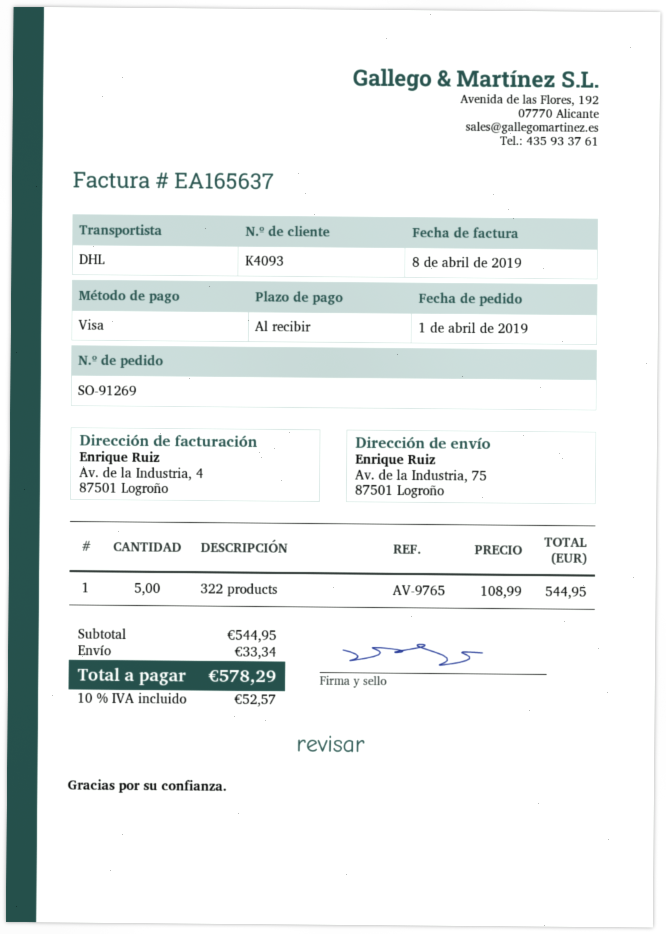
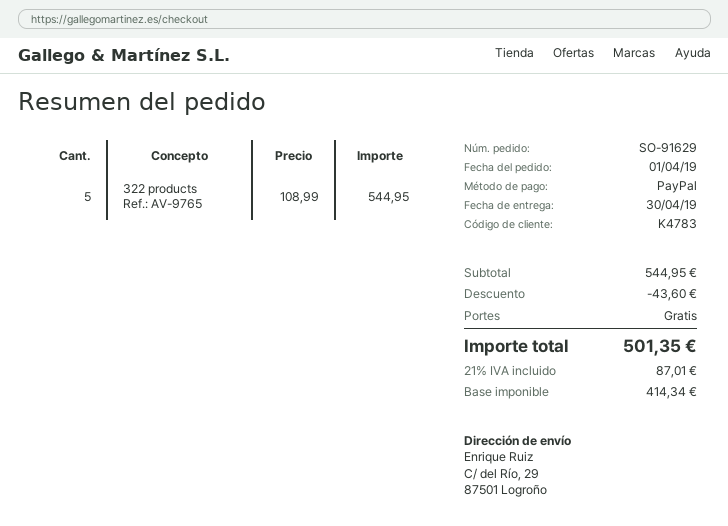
order number: SO-91269 -> SO-91629
customer number: K4093 -> K4783
payment method: Visa -> PayPal
ship to: Av. de la Industria, 75, 87501 Logroño -> C/ del Río, 29, 87501 Logroño
discount: none -> 43.60
shipping: 33.34 -> 0.00
tax: 10% = 52.57 -> 21% = 87.01
total: 578.29 -> 501.35

